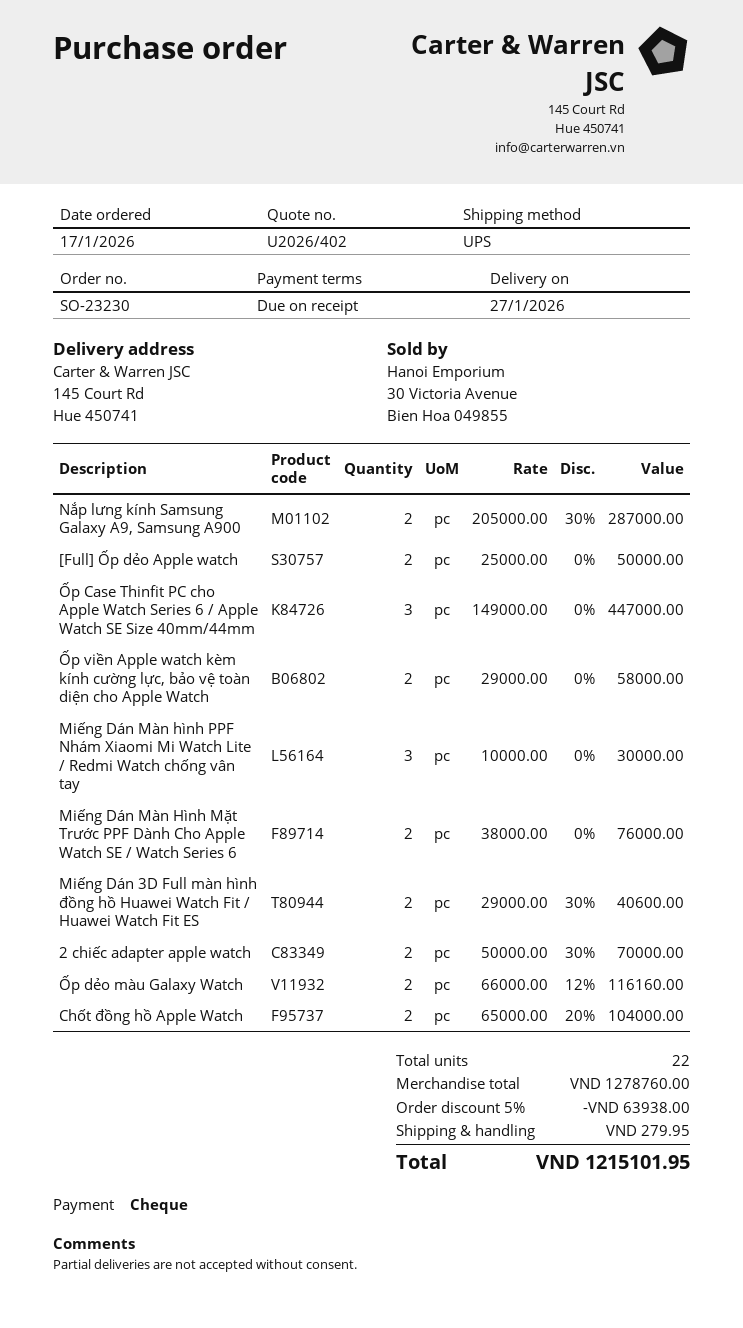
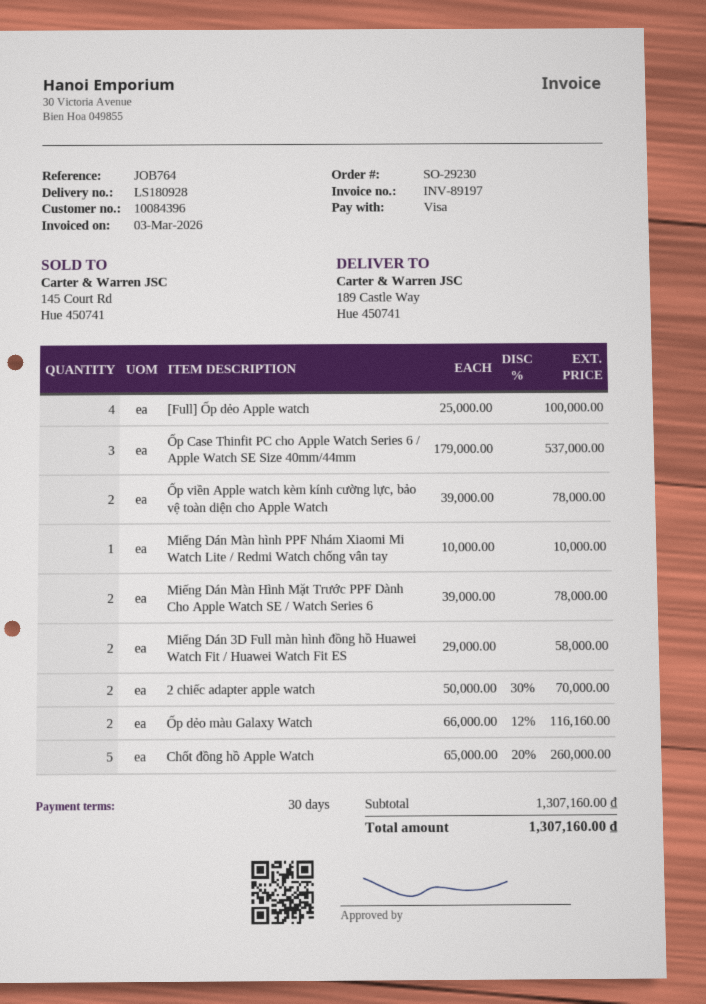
order number: SO-23230 -> SO-29230
payment terms: on receipt -> 30 days
payment method: cheque -> Visa
ship to: 145 Court Rd, Hue 450741 -> 189 Castle Way, Hue 450741
Nắp lưng kính Samsung Galaxy A9, Samsung A900: 2 x 205000.00 - 30% = 287000.00 -> none
[Full] Ốp dẻo Apple watch: 2 x 25000.00 = 50000.00 -> 4 x 25000.00 = 100000.00
Ốp Case Thinfit PC cho Apple Watch Series 6 / Apple Watch SE Size 40mm/44mm: 3 x 149000.00 = 447000.00 -> 3 x 179000.00 = 537000.00
Ốp viền Apple watch kèm kính cường lực, bảo vệ toàn diện cho Apple Watch: 2 x 29000.00 = 58000.00 -> 2 x 39000.00 = 78000.00
Miếng Dán Màn hình PPF Nhám Xiaomi Mi Watch Lite / Redmi Watch chống vân tay: 3 x 10000.00 = 30000.00 -> 1 x 10000.00 = 10000.00
Miếng Dán Màn Hình Mặt Trước PPF Dành Cho Apple Watch SE / Watch Series 6: 2 x 38000.00 = 76000.00 -> 2 x 39000.00 = 78000.00
Miếng Dán 3D Full màn hình đồng hồ Huawei Watch Fit / Huawei Watch Fit ES: 2 x 29000.00 - 30% = 40600.00 -> 2 x 29000.00 = 58000.00
Chốt đồng hồ Apple Watch: 2 x 65000.00 - 20% = 104000.00 -> 5 x 65000.00 - 20% = 260000.00
subtotal: 1278760.00 -> 1307160.00
discount: 5% = 63938.00 -> none
shipping: 279.95 -> none
total: 1215101.95 -> 1307160.00

